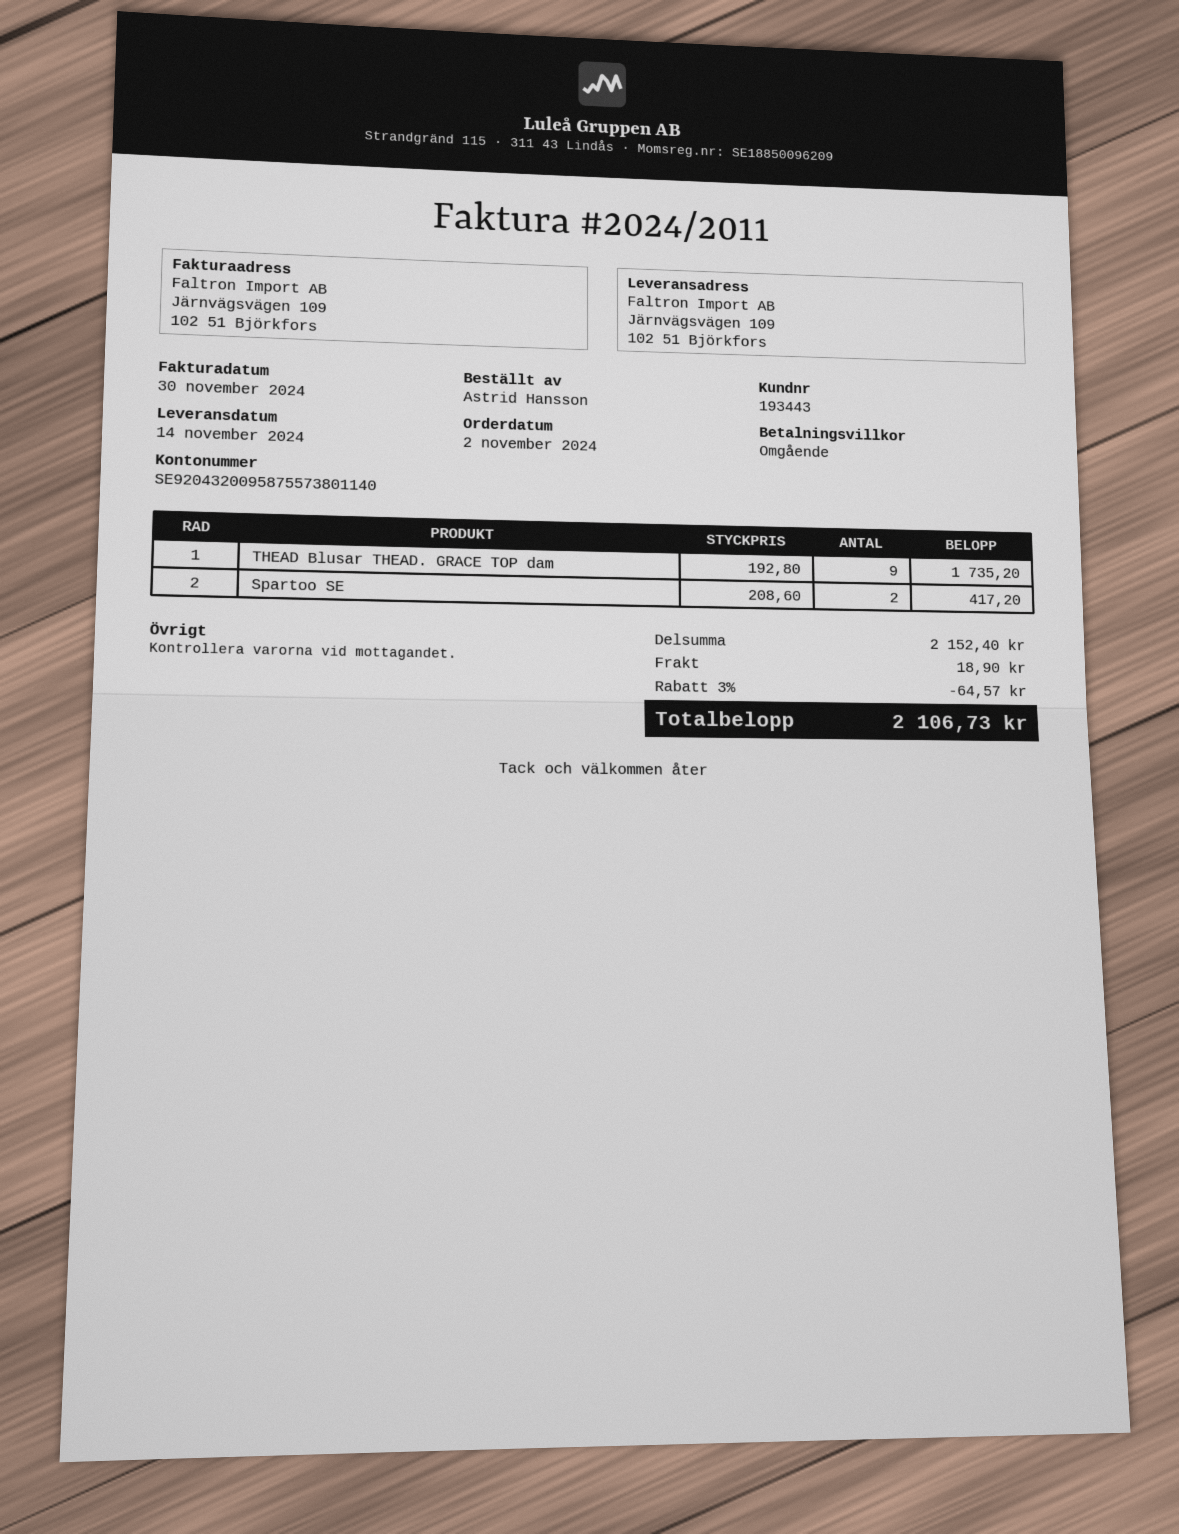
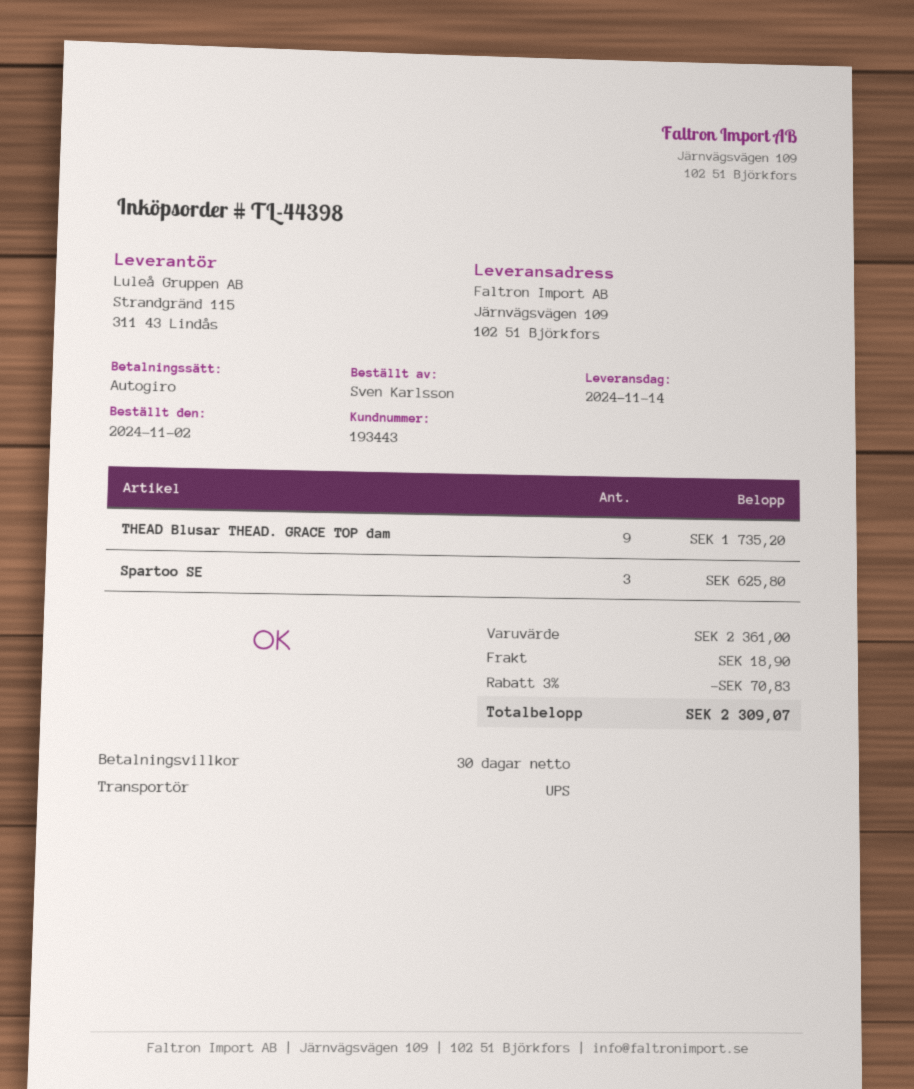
payment terms: on receipt -> 30 days
ordered by: Astrid Hansson -> Sven Karlsson
Spartoo SE: 2 for 417.20 -> 3 for 625.80
subtotal: 2152.40 -> 2361.00
discount: 3% = 64.57 -> 3% = 70.83
total: 2106.73 -> 2309.07

